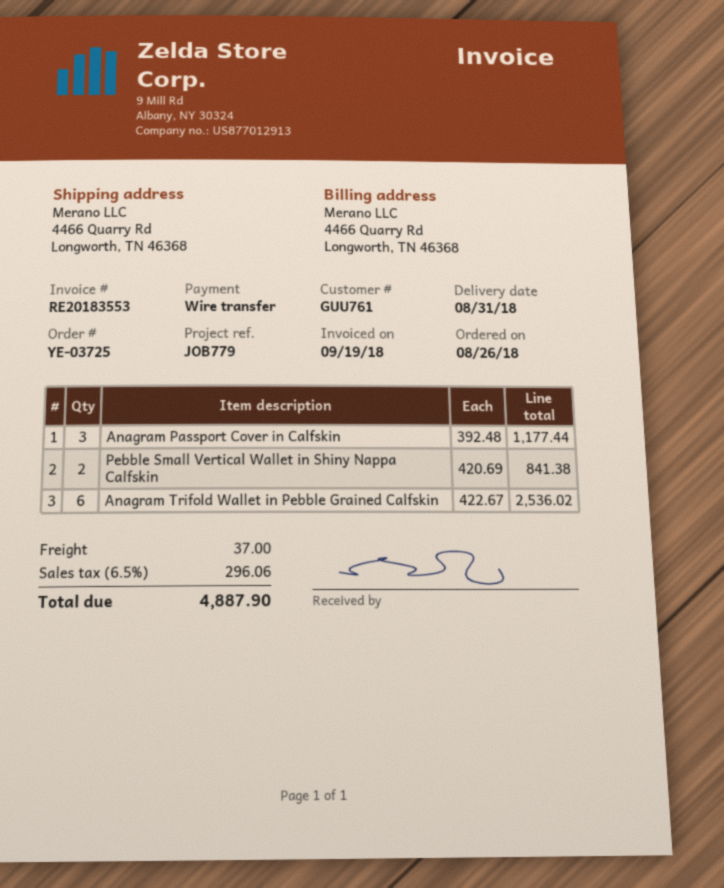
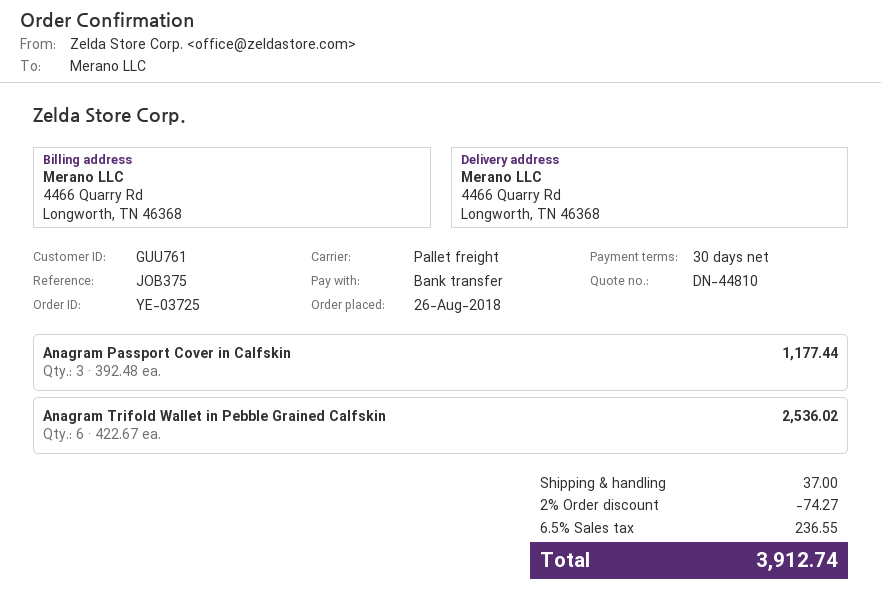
reference: JOB779 -> JOB375
Pebble Small Vertical Wallet in Shiny Nappa Calfskin: 2 x 420.69 = 841.38 -> none
discount: none -> 2% = 74.27
tax: 6.5% = 296.06 -> 6.5% = 236.55
total: 4887.90 -> 3912.74

